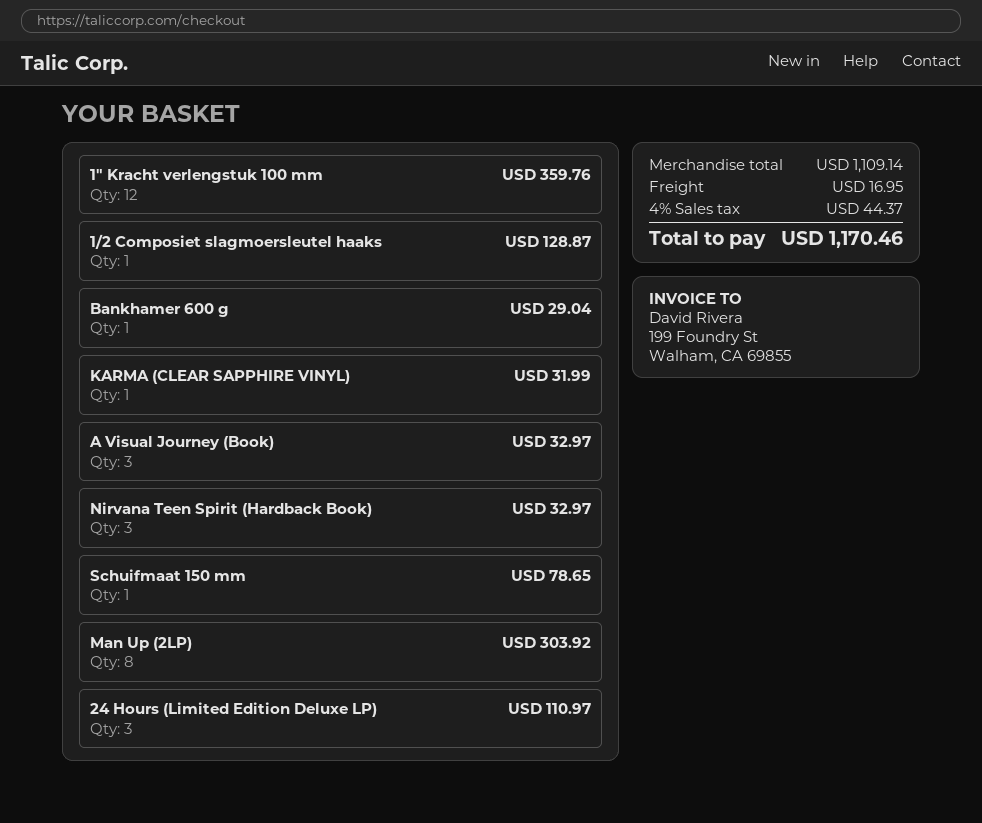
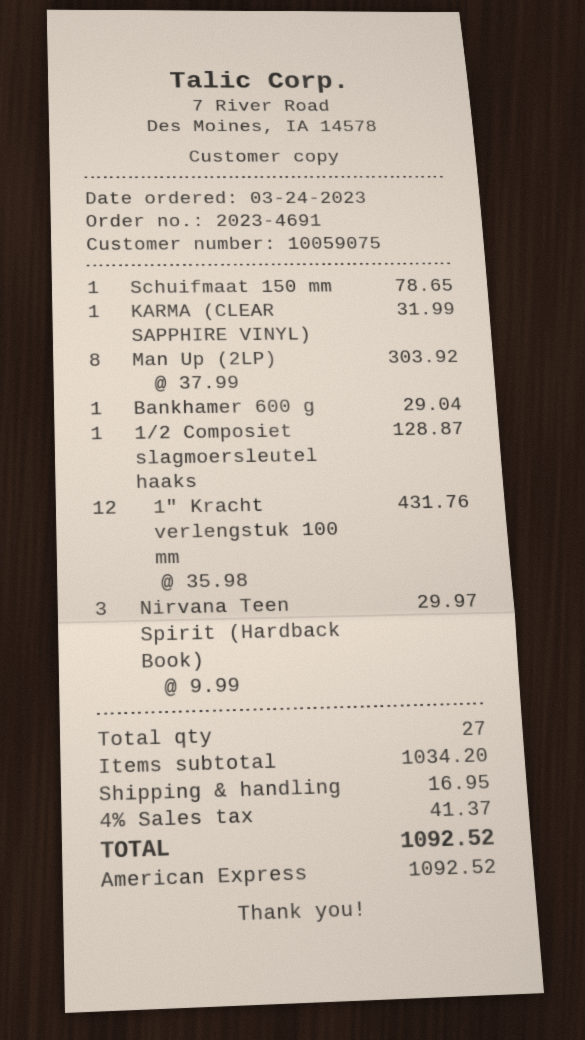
1" Kracht verlengstuk 100 mm: 12 for 359.76 -> 12 for 431.76
A Visual Journey (Book): 3 for 32.97 -> none
Nirvana Teen Spirit (Hardback Book): 3 for 32.97 -> 3 for 29.97
24 Hours (Limited Edition Deluxe LP): 3 for 110.97 -> none
subtotal: 1109.14 -> 1034.20
tax: 4% = 44.37 -> 4% = 41.37
total: 1170.46 -> 1092.52

